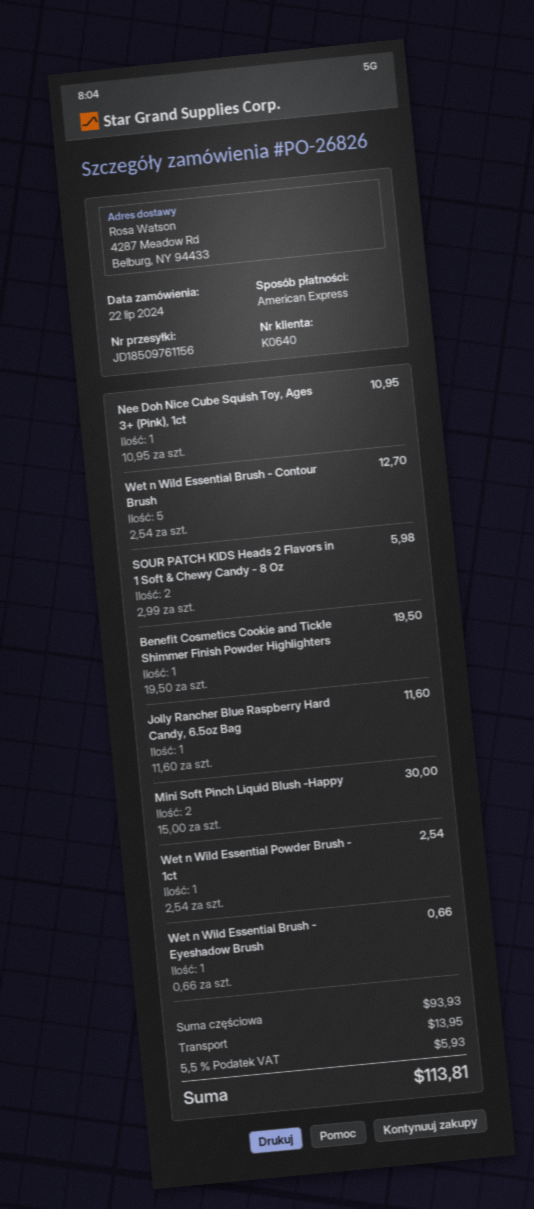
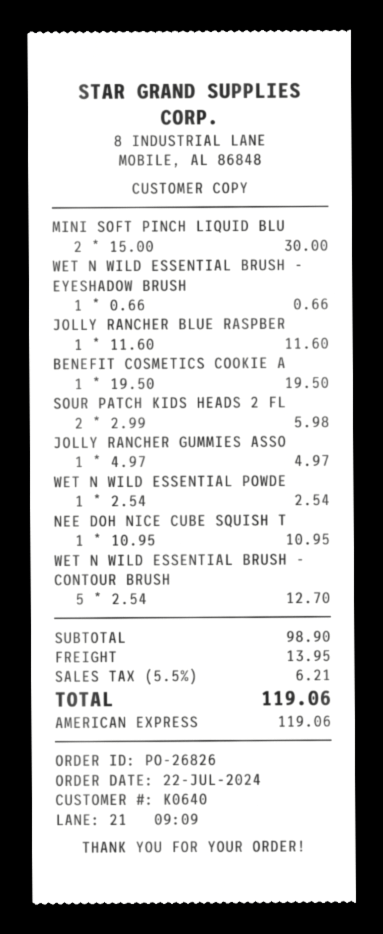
JOLLY RANCHER GUMMIES ASSO: none -> 1 x 4.97 = 4.97
subtotal: 93.93 -> 98.90
tax: 5.5% = 5.93 -> 5.5% = 6.21
total: 113.81 -> 119.06

